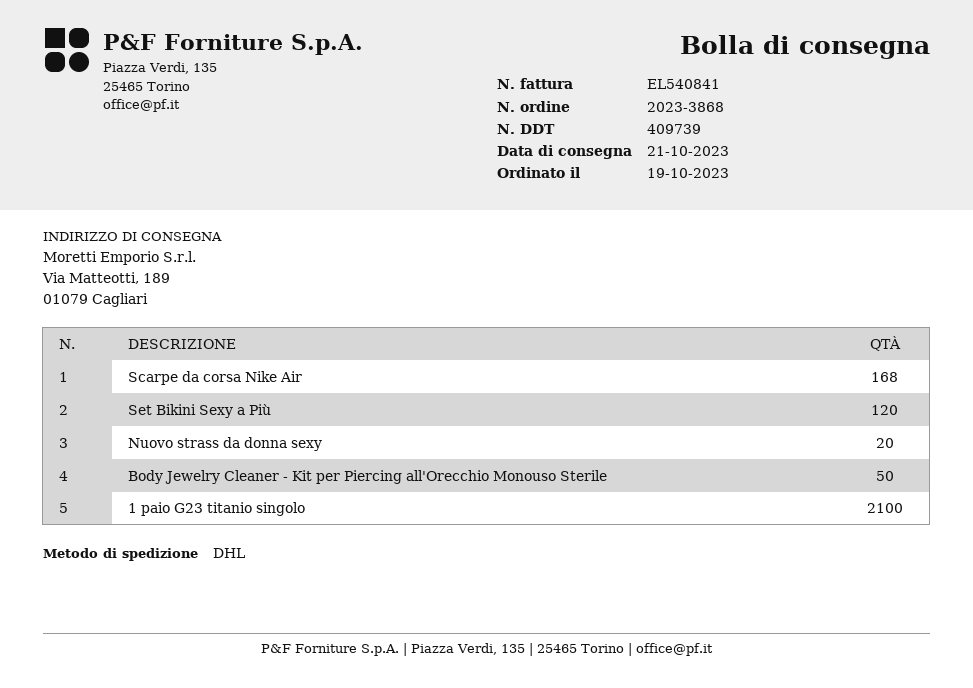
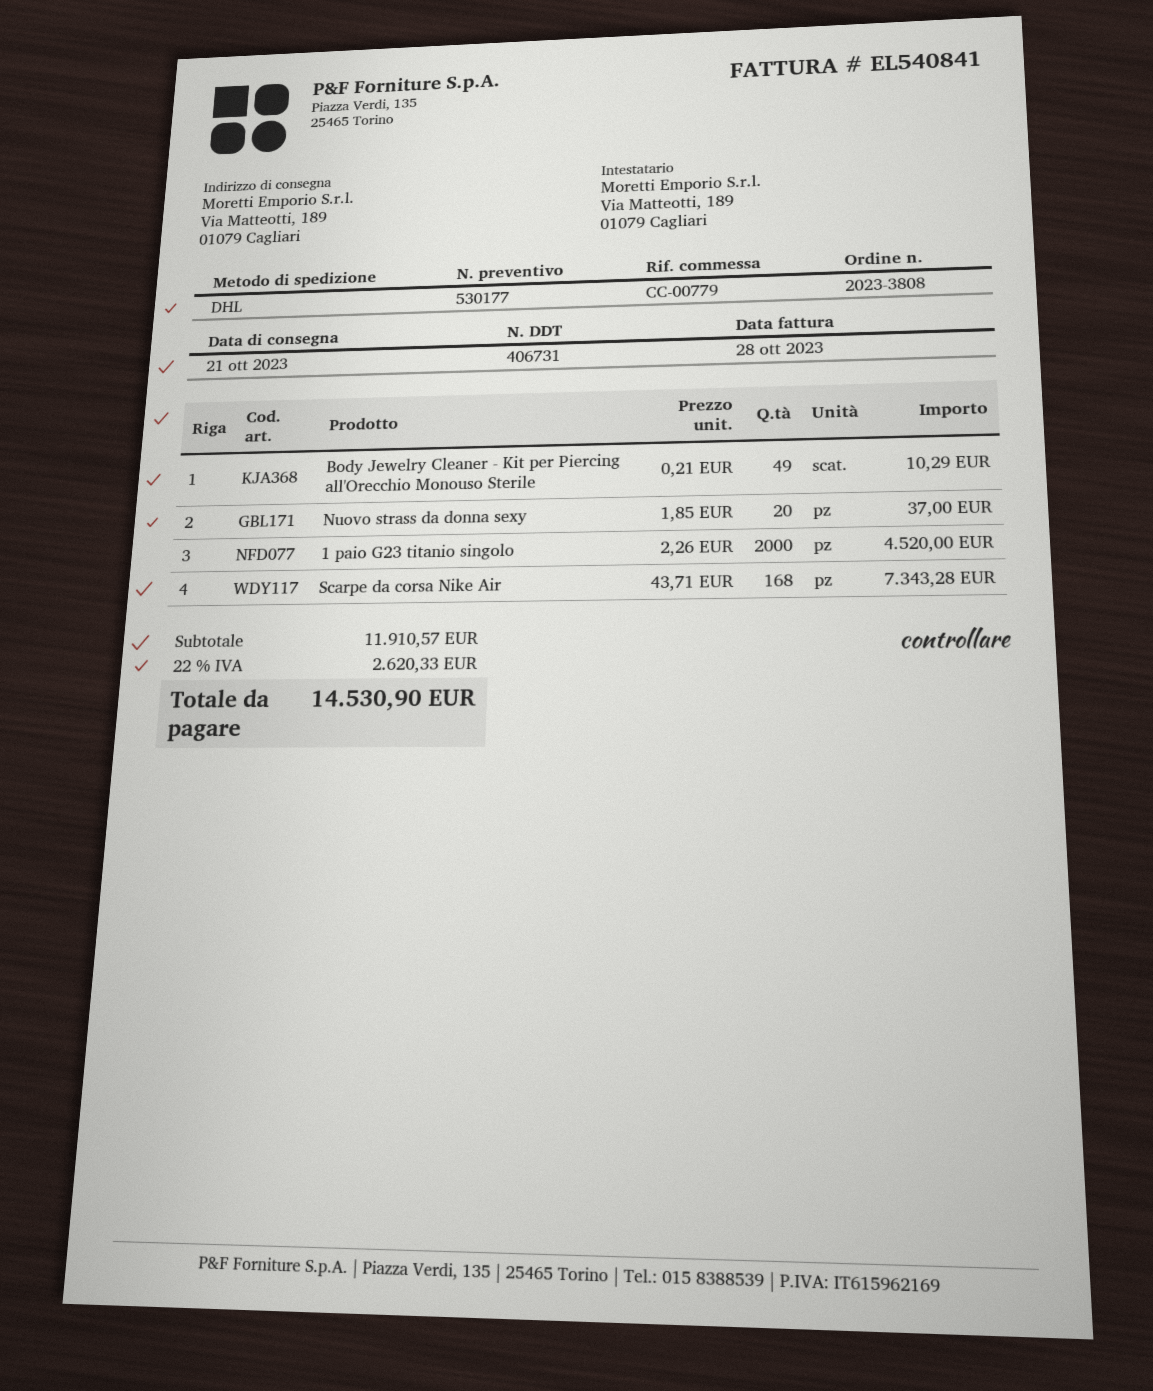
order number: 2023-3868 -> 2023-3808
delivery note number: 409739 -> 406731
Set Bikini Sexy a Più: 120 -> none
Body Jewelry Cleaner - Kit per Piercing all'Orecchio Monouso Sterile: 50 -> 49
1 paio G23 titanio singolo: 2100 -> 2000

